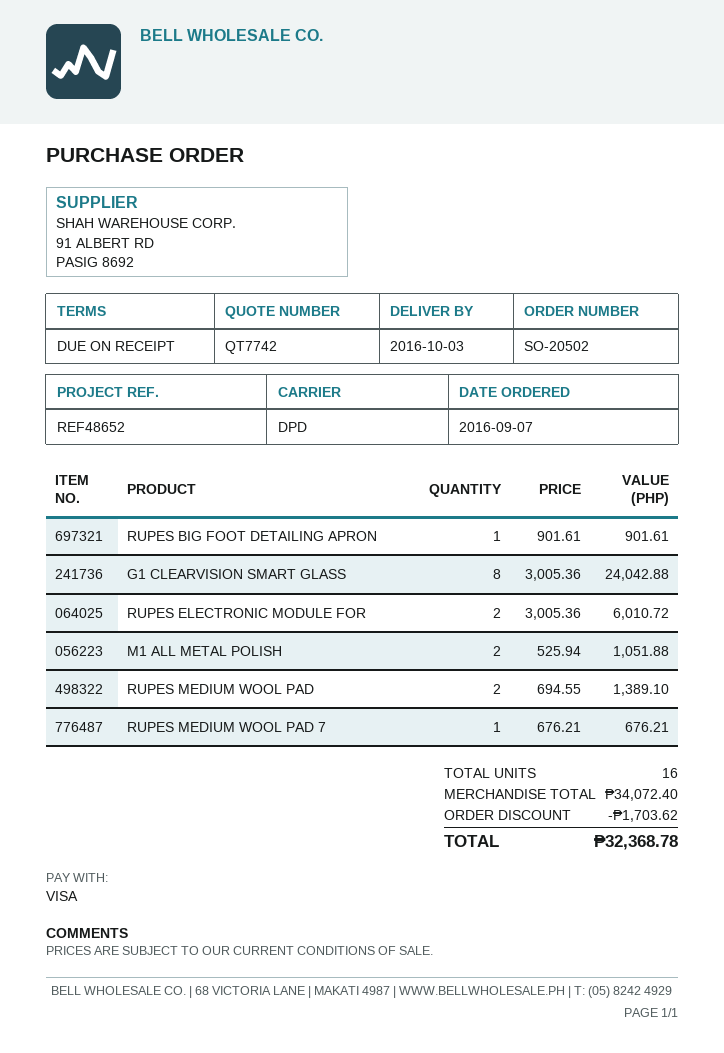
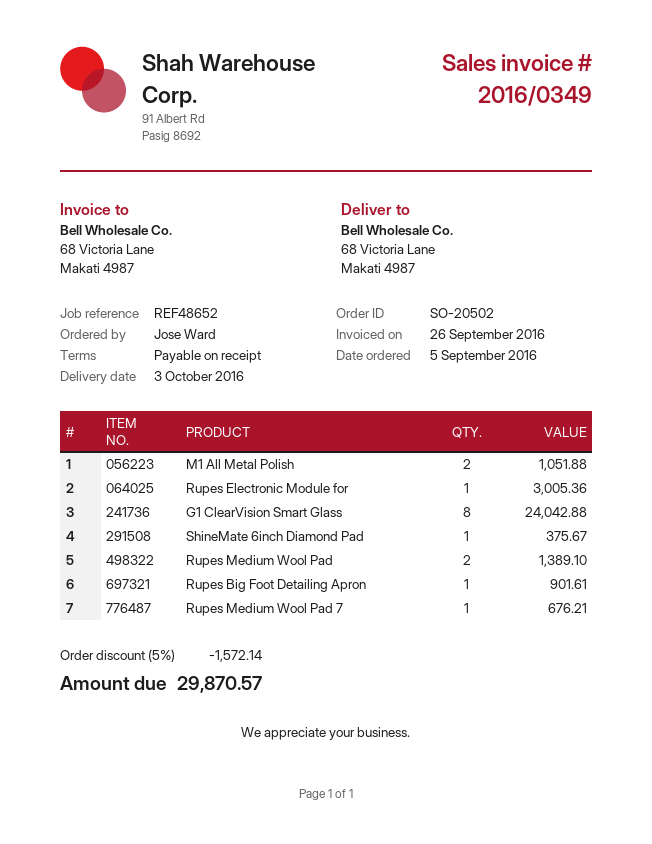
order date: 2016-09-07 -> 2016-09-05
RUPES ELECTRONIC MODULE FOR: 2 for 6010.72 -> 1 for 3005.36
ShineMate 6inch Diamond Pad: none -> 1 for 375.67
discount: 1703.62 -> 1572.14
total: 32368.78 -> 29870.57

